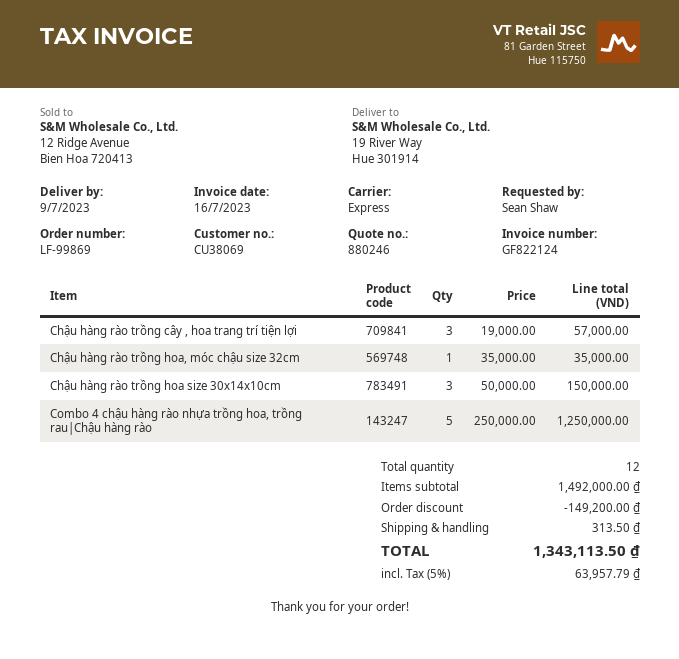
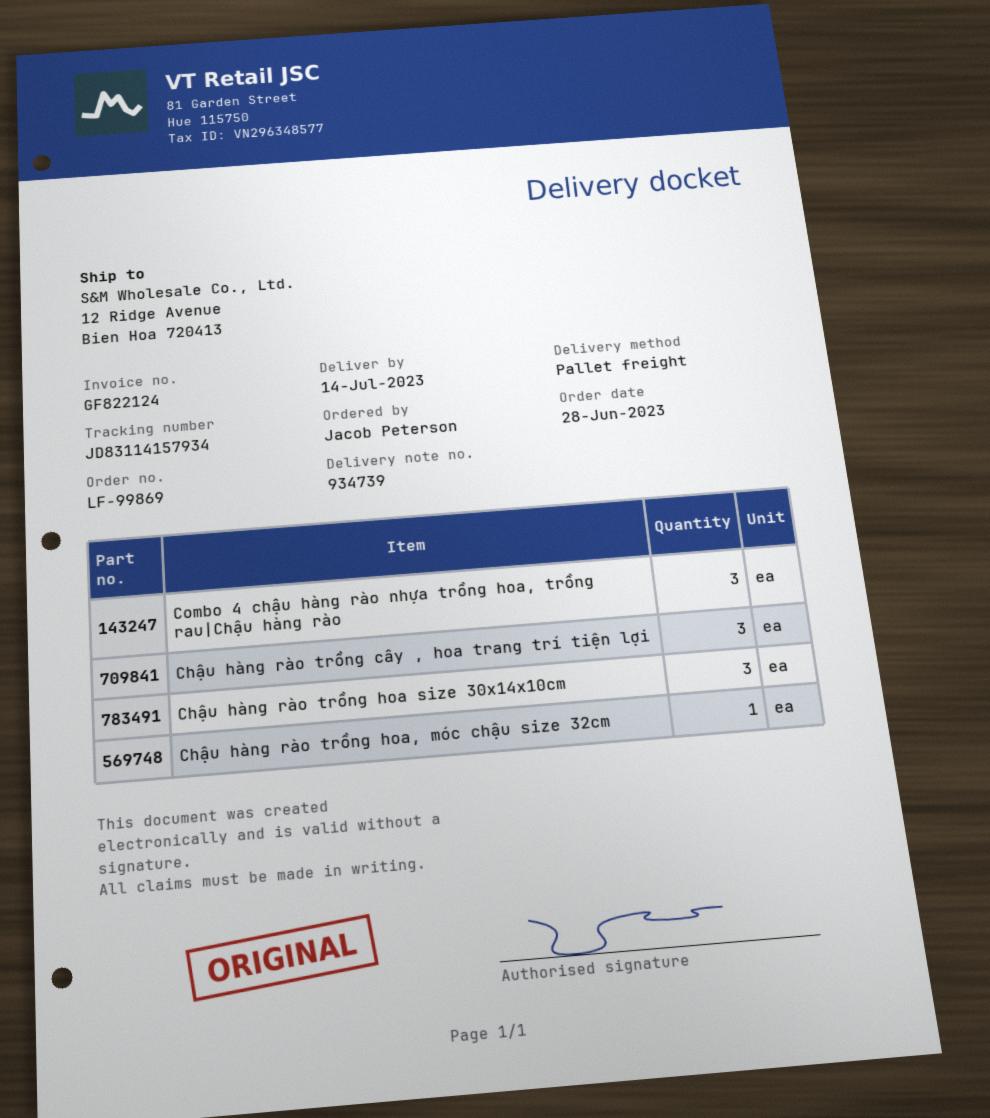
delivery date: 2023-07-09 -> 2023-07-14
ordered by: Sean Shaw -> Jacob Peterson
shipping method: express -> pallet freight
ship to: 19 River Way, Hue 301914 -> 12 Ridge Avenue, Bien Hoa 720413
Combo 4 chậu hàng rào nhựa trồng hoa, trồng rau|Chậu hàng rào: 5 -> 3

